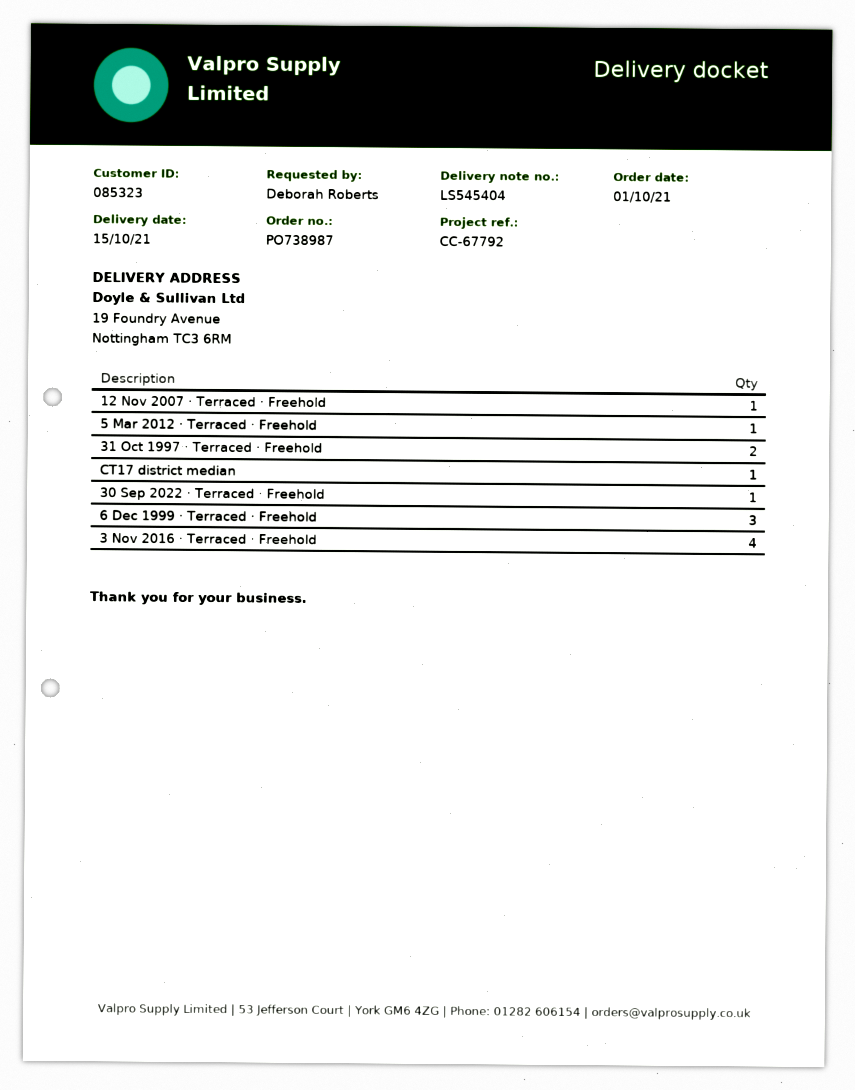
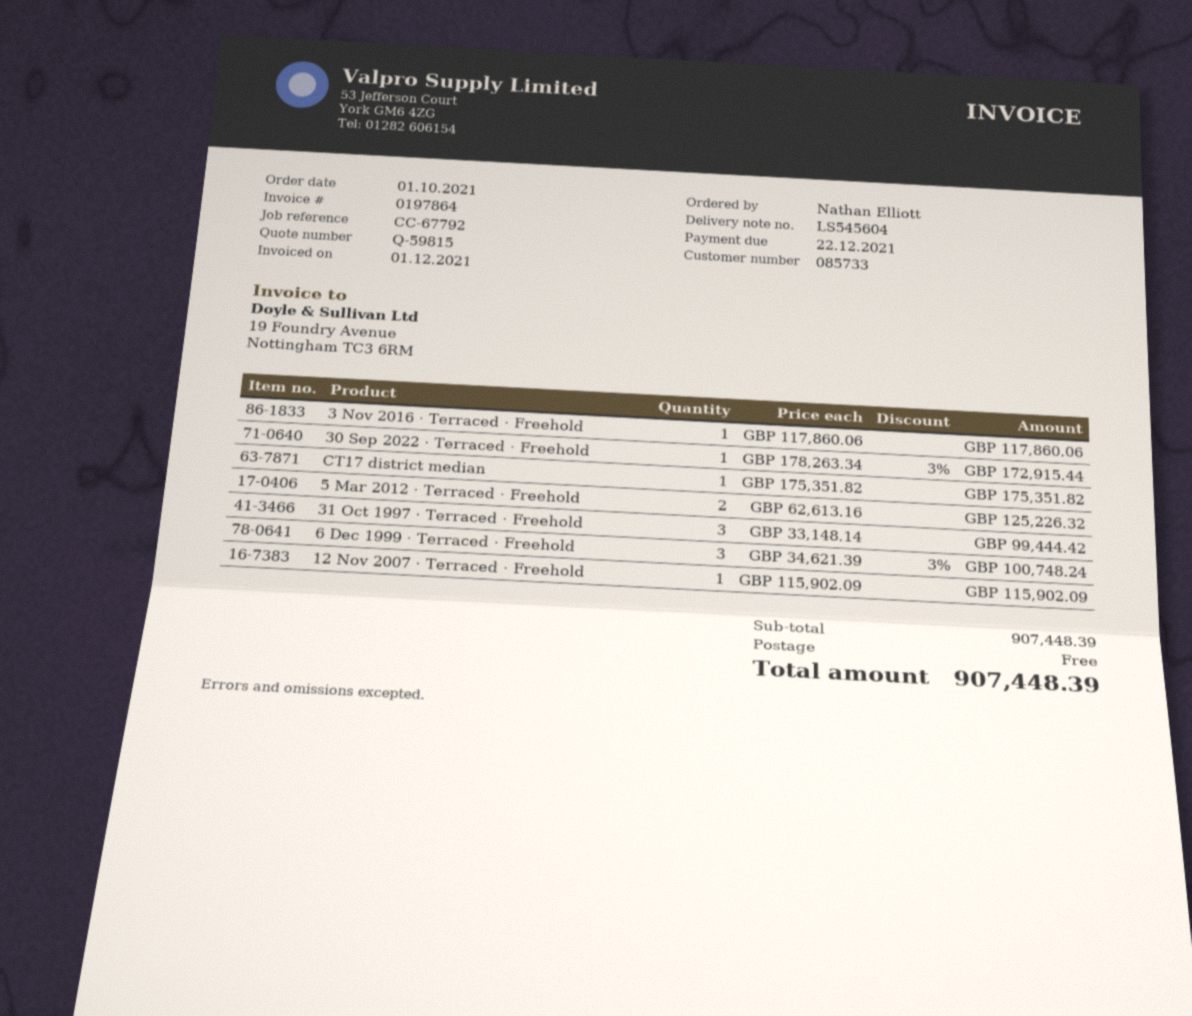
delivery note number: LS545404 -> LS545604
customer number: 085323 -> 085733
ordered by: Deborah Roberts -> Nathan Elliott
5 Mar 2012 · Terraced · Freehold: 1 -> 2
31 Oct 1997 · Terraced · Freehold: 2 -> 3
3 Nov 2016 · Terraced · Freehold: 4 -> 1

